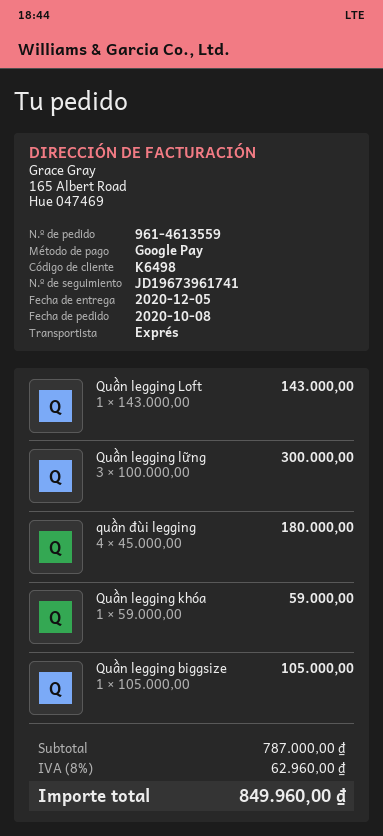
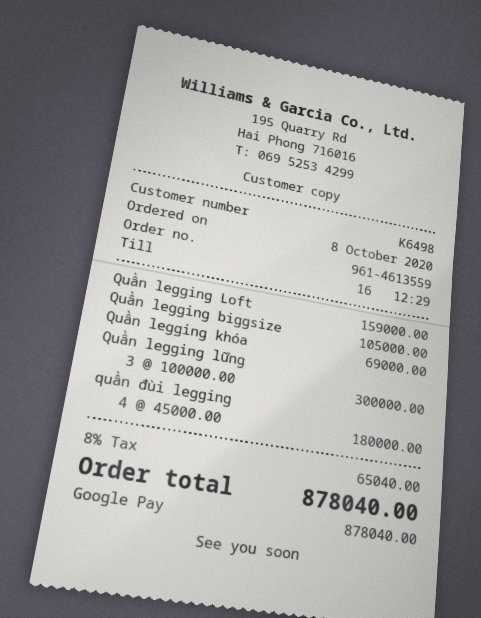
Quần legging Loft: 1 x 143000.00 = 143000.00 -> 1 x 159000.00 = 159000.00
Quần legging khóa: 1 x 59000.00 = 59000.00 -> 1 x 69000.00 = 69000.00
tax: 8% = 62960.00 -> 8% = 65040.00
total: 849960.00 -> 878040.00

